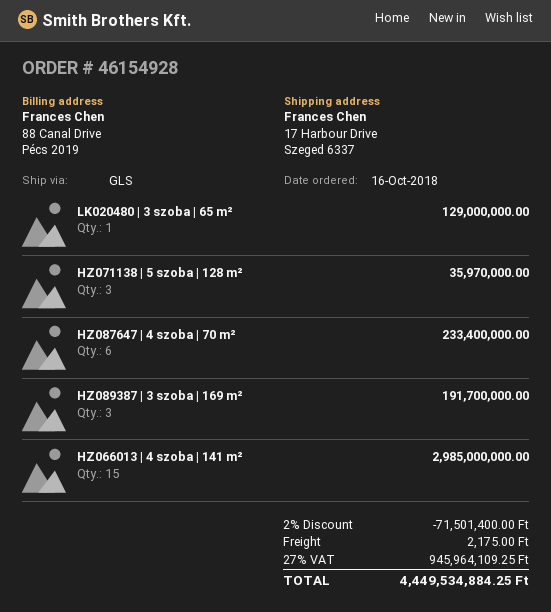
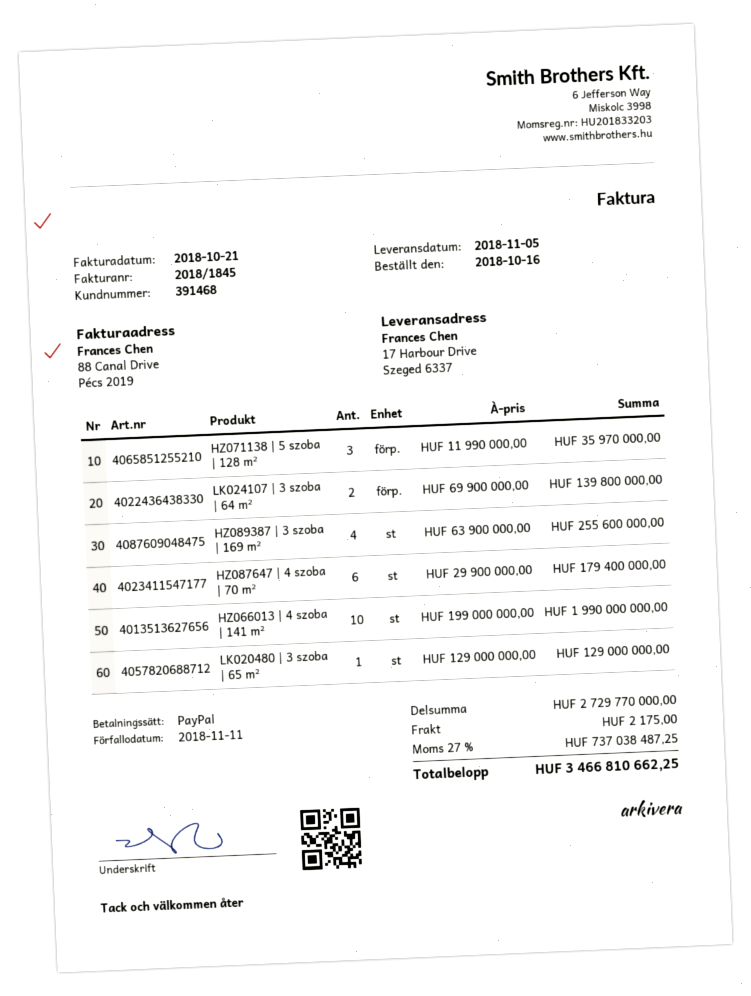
HZ087647 | 4 szoba | 70 m²: 6 for 233400000.00 -> 6 for 179400000.00
HZ089387 | 3 szoba | 169 m²: 3 for 191700000.00 -> 4 for 255600000.00
HZ066013 | 4 szoba | 141 m²: 15 for 2985000000.00 -> 10 for 1990000000.00
LK024107 | 3 szoba | 64 m²: none -> 2 for 139800000.00
discount: 2% = 71501400.00 -> none
tax: 27% = 945964109.25 -> 27% = 737038487.25
total: 4449534884.25 -> 3466810662.25

